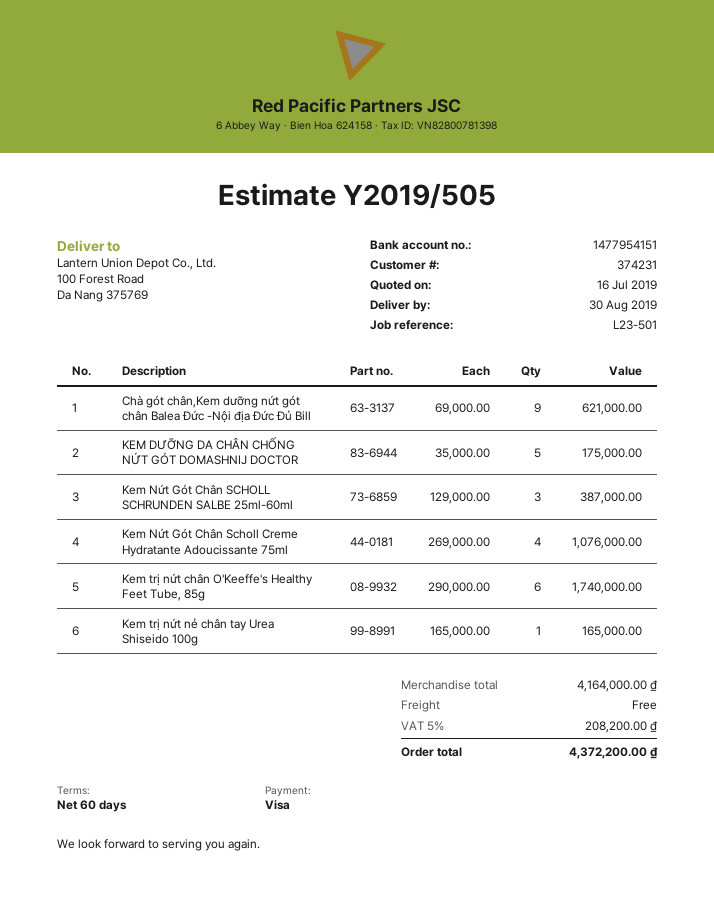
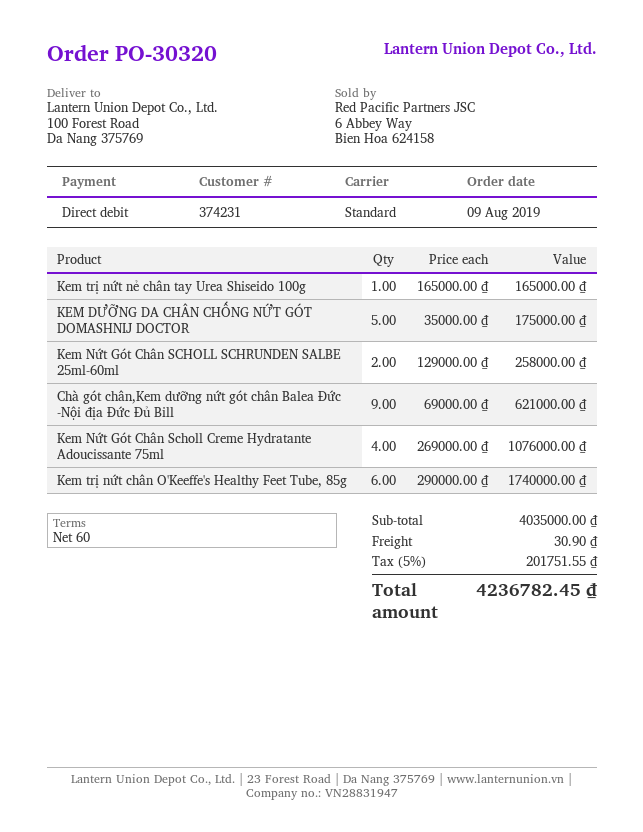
payment method: Visa -> direct debit
Kem Nứt Gót Chân SCHOLL SCHRUNDEN SALBE 25ml-60ml: 3 x 129000.00 = 387000.00 -> 2 x 129000.00 = 258000.00
subtotal: 4164000.00 -> 4035000.00
shipping: 0.00 -> 30.90
tax: 5% = 208200.00 -> 5% = 201751.55
total: 4372200.00 -> 4236782.45

